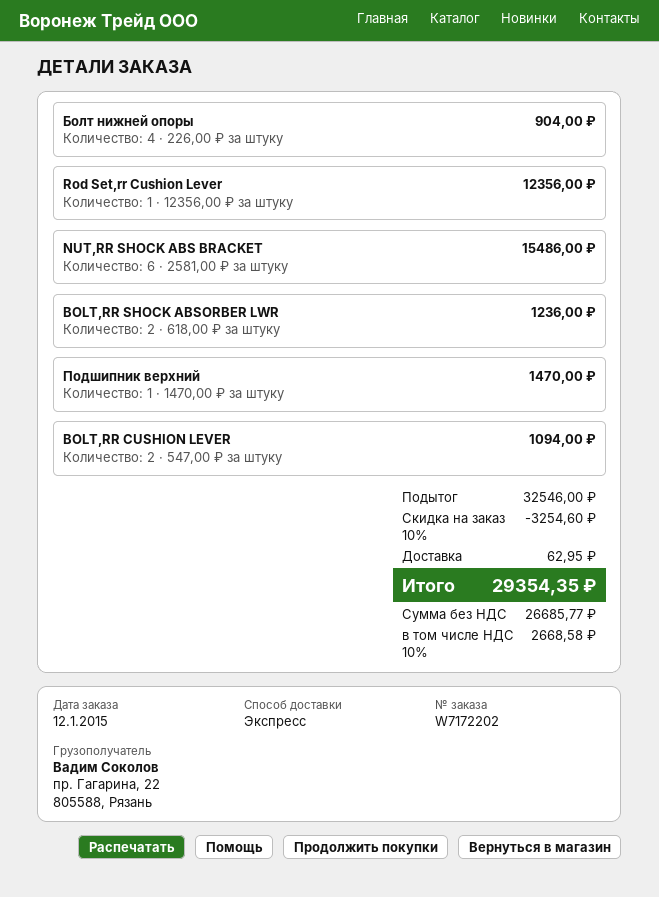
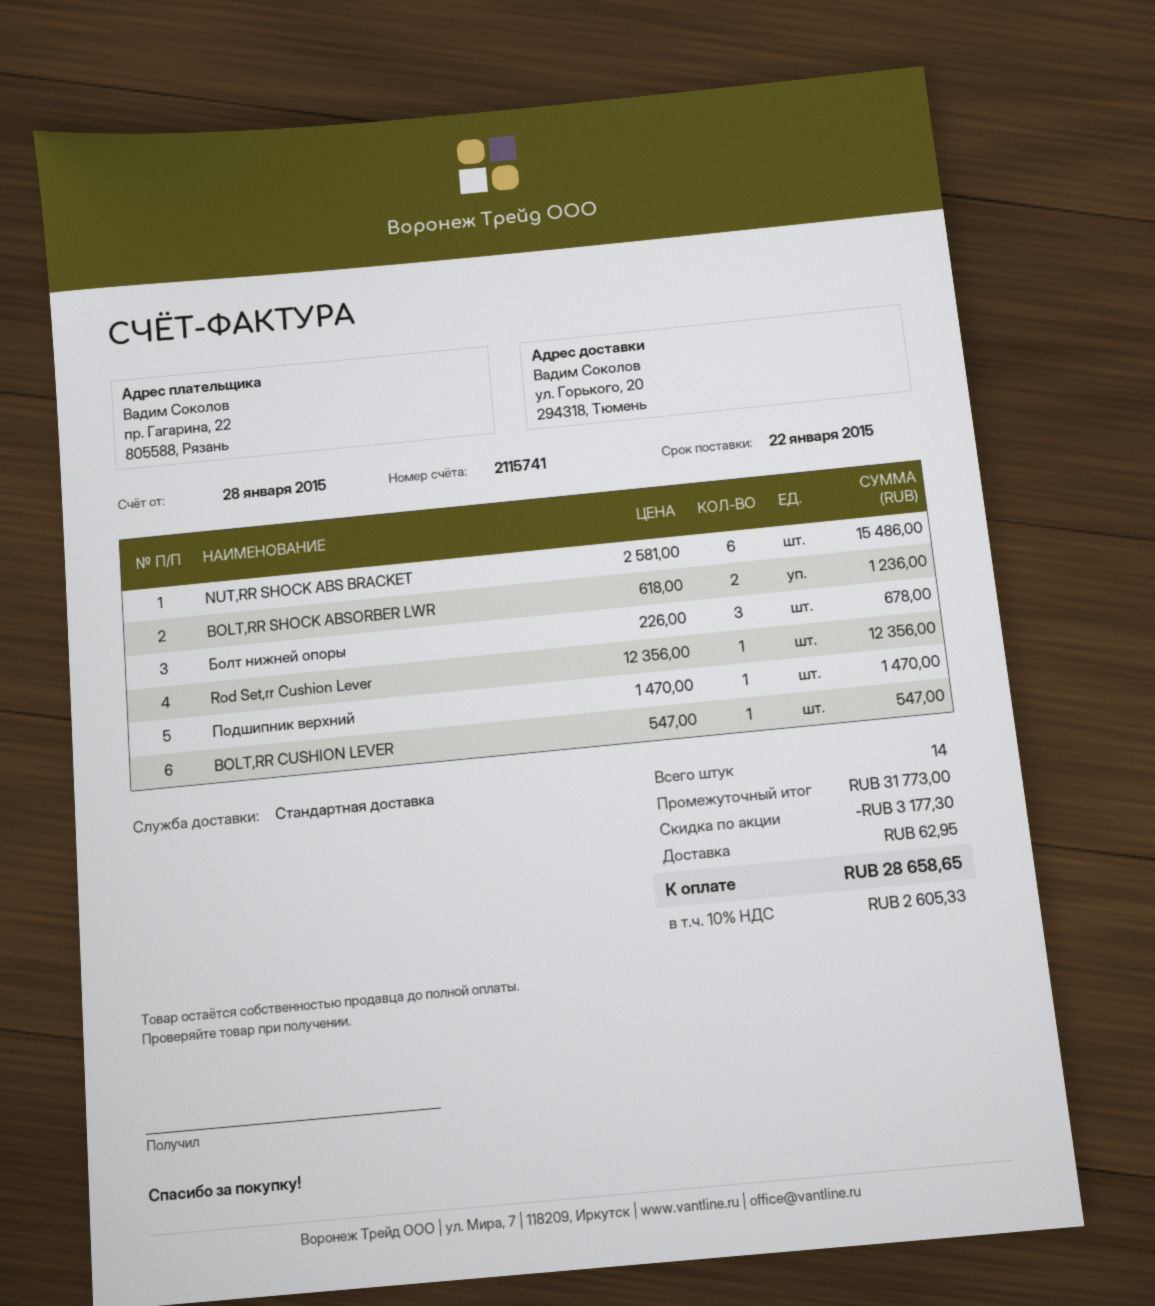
shipping method: express -> standard
ship to: пр. Гагарина, 22, 805588, Рязань -> ул. Горького, 20, 294318, Тюмень
Болт нижней опоры: 4 x 226.00 = 904.00 -> 3 x 226.00 = 678.00
BOLT,RR CUSHION LEVER: 2 x 547.00 = 1094.00 -> 1 x 547.00 = 547.00
subtotal: 32546.00 -> 31773.00
discount: 3254.60 -> 3177.30
tax: 10% = 2668.58 -> 10% = 2605.33
total: 29354.35 -> 28658.65

